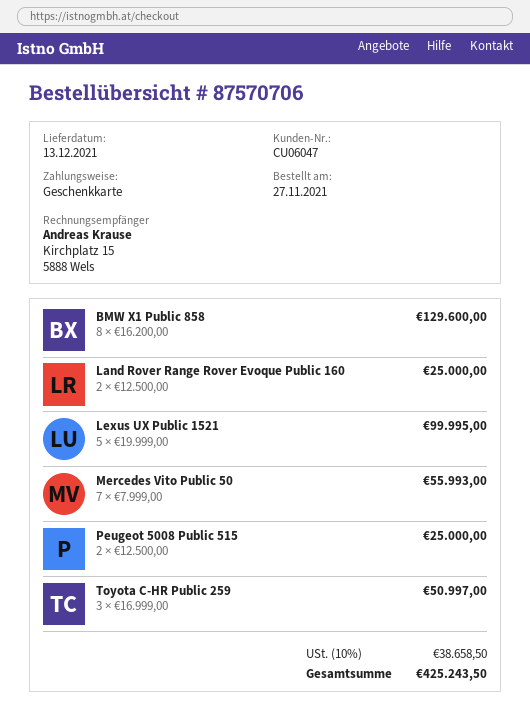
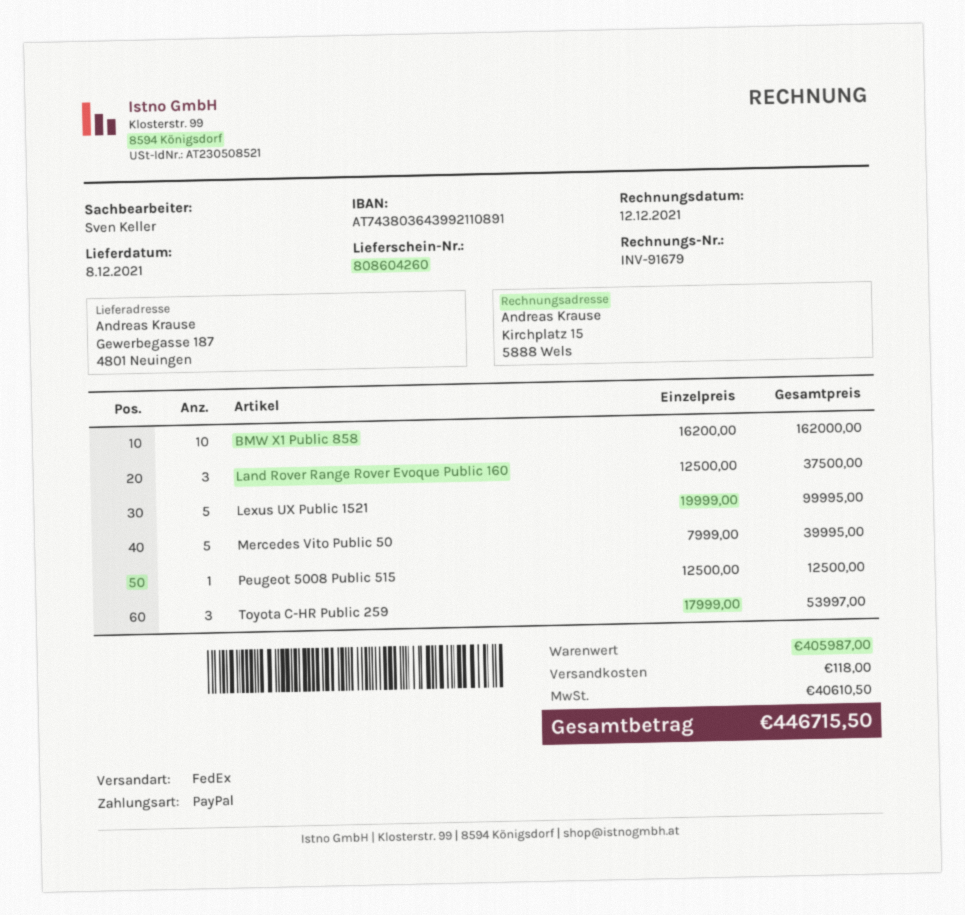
delivery date: 2021-12-13 -> 2021-12-08
payment method: gift card -> PayPal
BMW X1 Public 858: 8 x 16200.00 = 129600.00 -> 10 x 16200.00 = 162000.00
Land Rover Range Rover Evoque Public 160: 2 x 12500.00 = 25000.00 -> 3 x 12500.00 = 37500.00
Mercedes Vito Public 50: 7 x 7999.00 = 55993.00 -> 5 x 7999.00 = 39995.00
Peugeot 5008 Public 515: 2 x 12500.00 = 25000.00 -> 1 x 12500.00 = 12500.00
Toyota C-HR Public 259: 3 x 16999.00 = 50997.00 -> 3 x 17999.00 = 53997.00
shipping: none -> 118.00
tax: 38658.50 -> 40610.50
total: 425243.50 -> 446715.50

